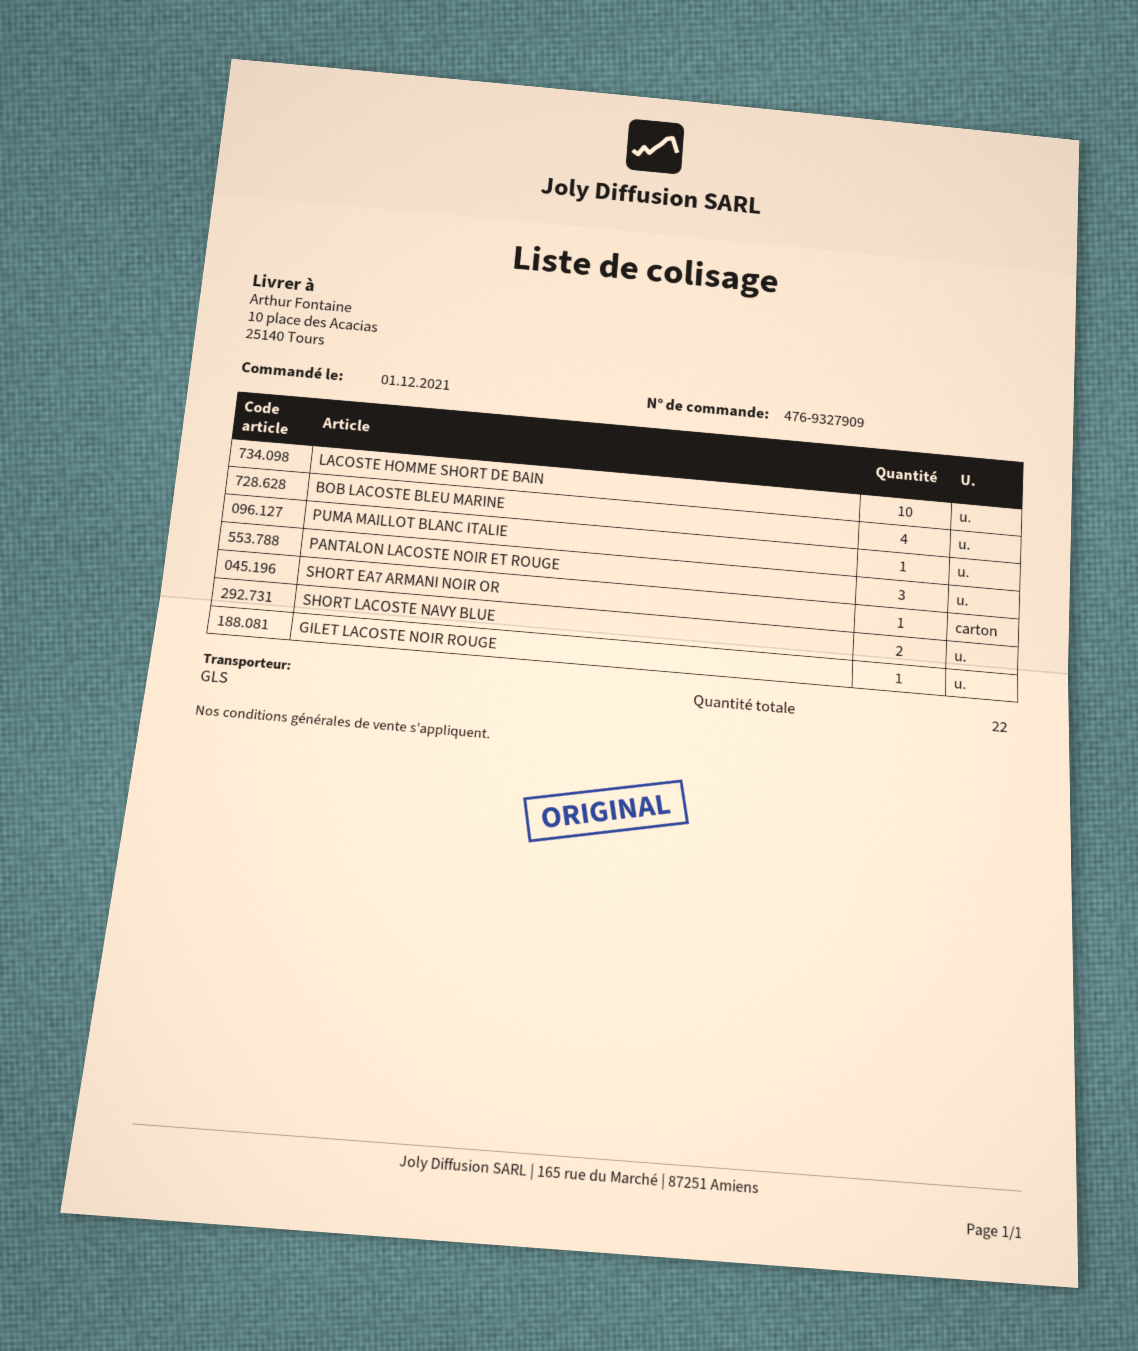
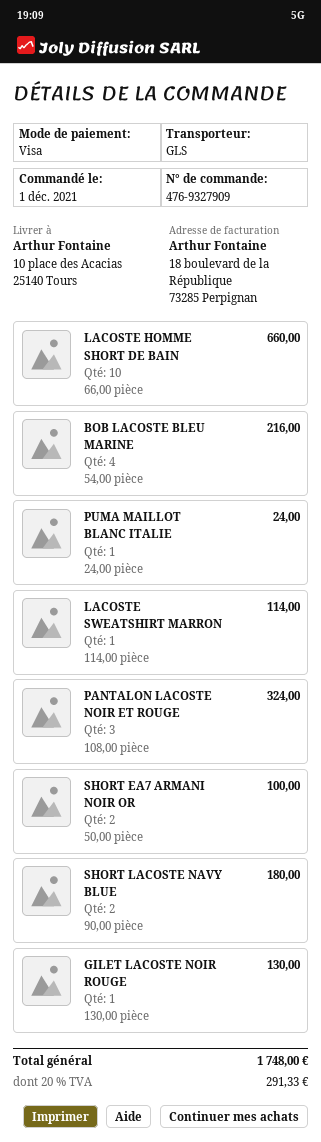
SHORT EA7 ARMANI NOIR OR: 1 -> 2
LACOSTE SWEATSHIRT MARRON: none -> 1

